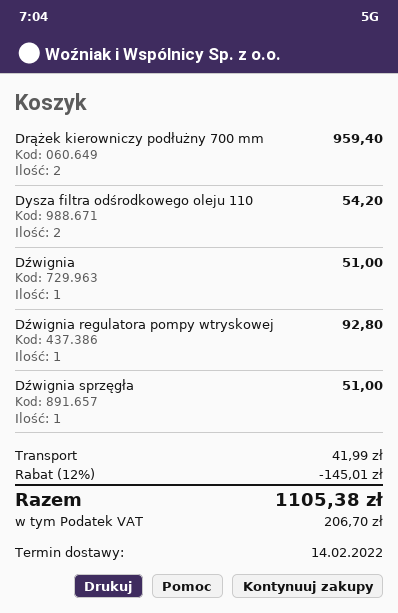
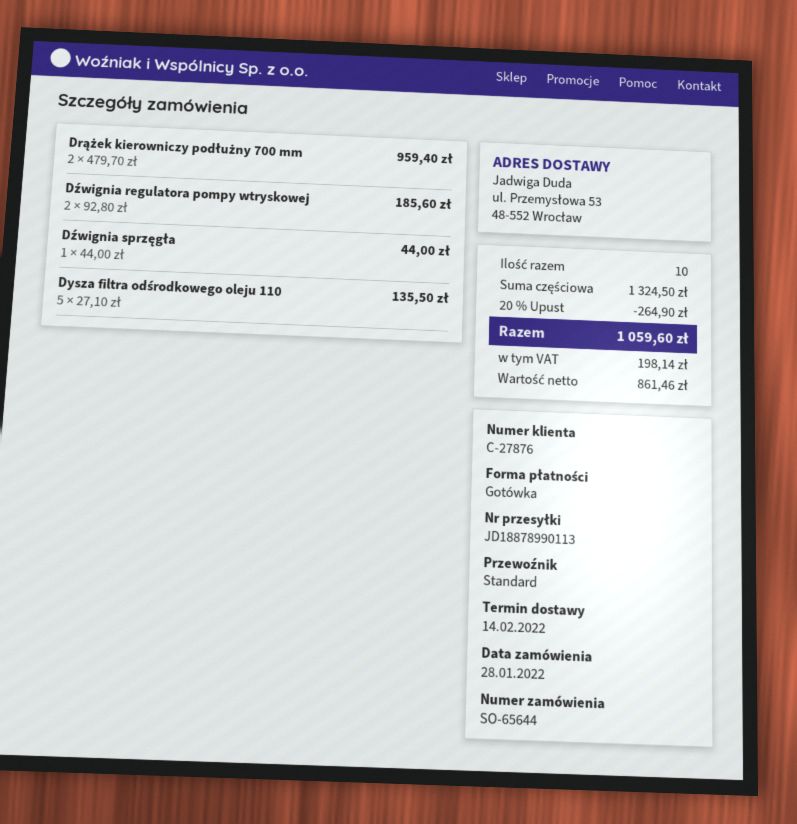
Dysza filtra odśrodkowego oleju 110: 2 for 54.20 -> 5 for 135.50
Dźwignia: 1 for 51.00 -> none
Dźwignia regulatora pompy wtryskowej: 1 for 92.80 -> 2 for 185.60
Dźwignia sprzęgła: 1 for 51.00 -> 1 for 44.00
discount: 12% = 145.01 -> 20% = 264.90
shipping: 41.99 -> none
tax: 206.70 -> 198.14
total: 1105.38 -> 1059.60

